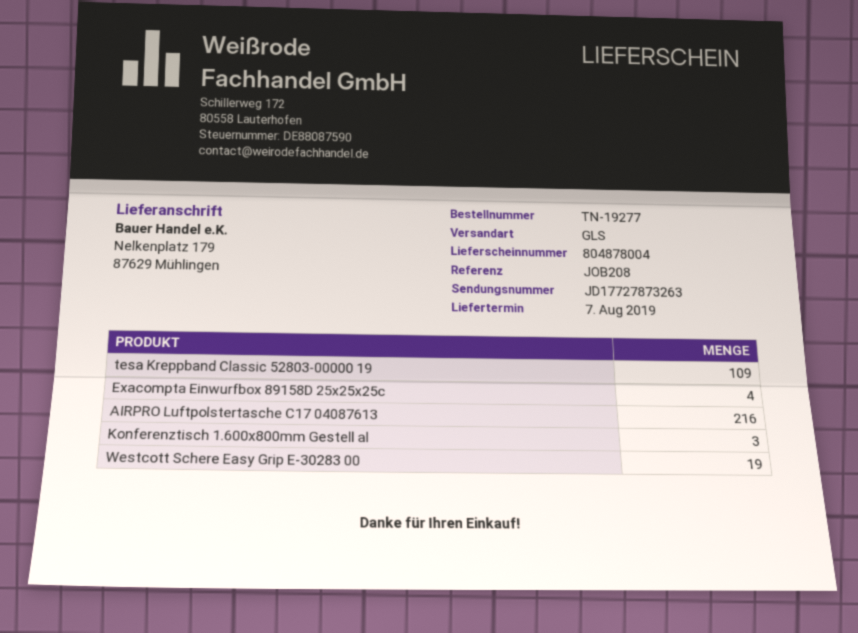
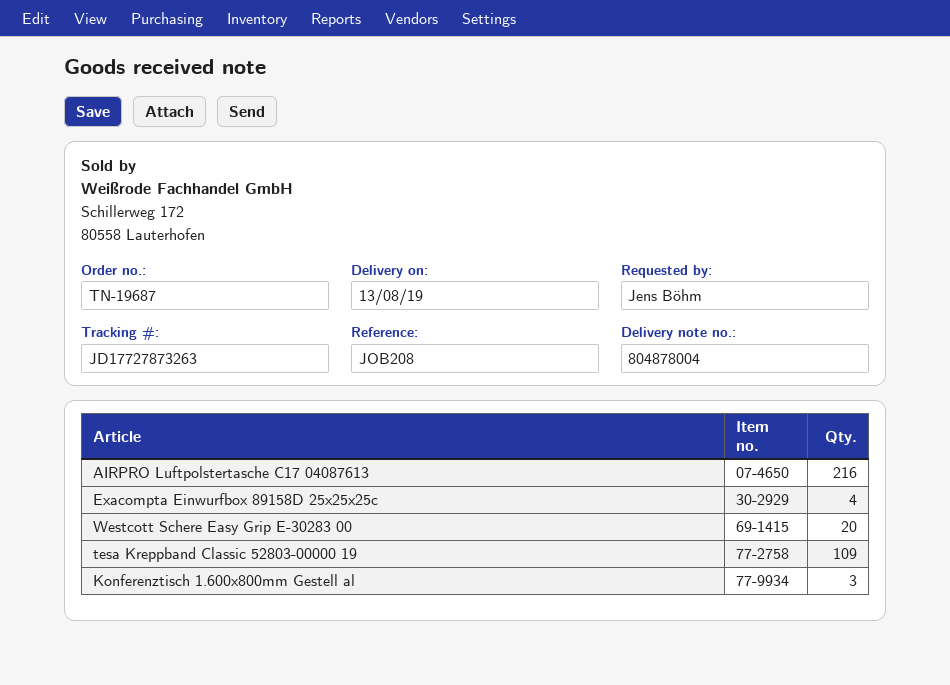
order number: TN-19277 -> TN-19687
delivery date: 2019-08-07 -> 2019-08-13
Westcott Schere Easy Grip E-30283 00: 19 -> 20

